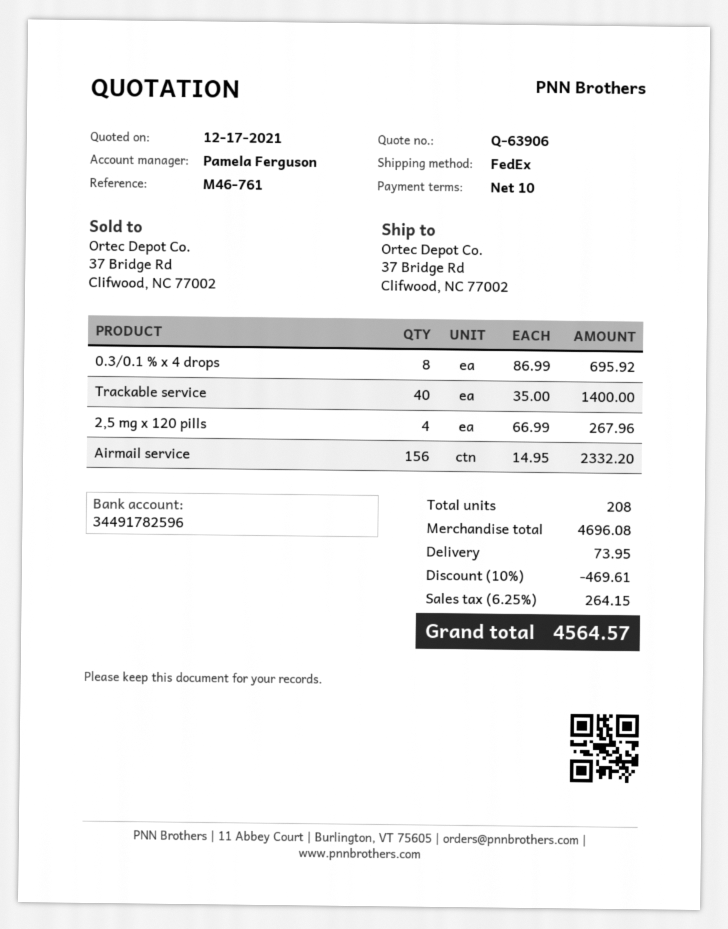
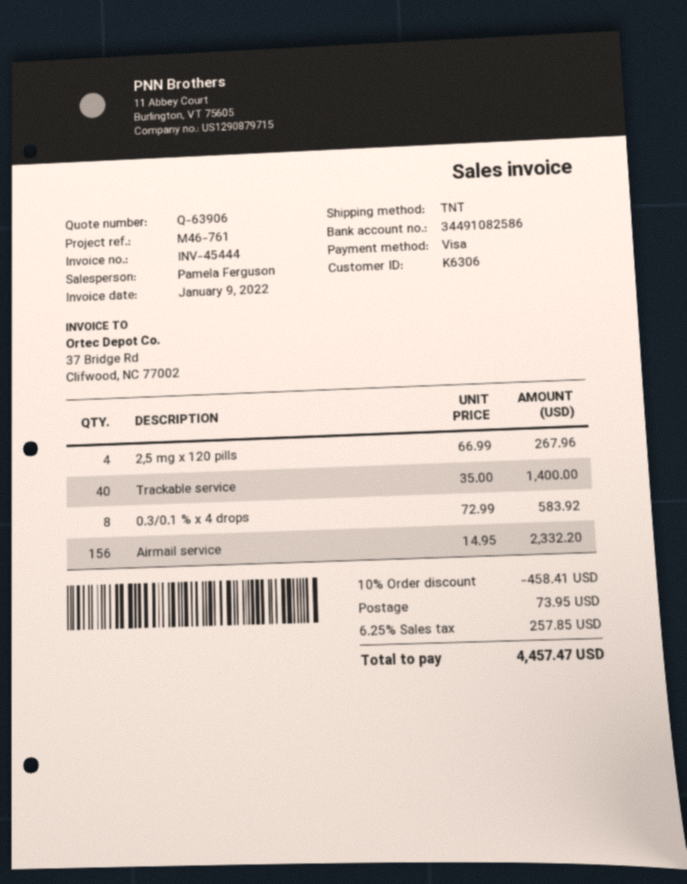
bank account: 34491782596 -> 34491082586
shipping method: FedEx -> TNT
0.3/0.1 % x 4 drops: 8 x 86.99 = 695.92 -> 8 x 72.99 = 583.92
discount: 10% = 469.61 -> 10% = 458.41
tax: 6.25% = 264.15 -> 6.25% = 257.85
total: 4564.57 -> 4457.47

